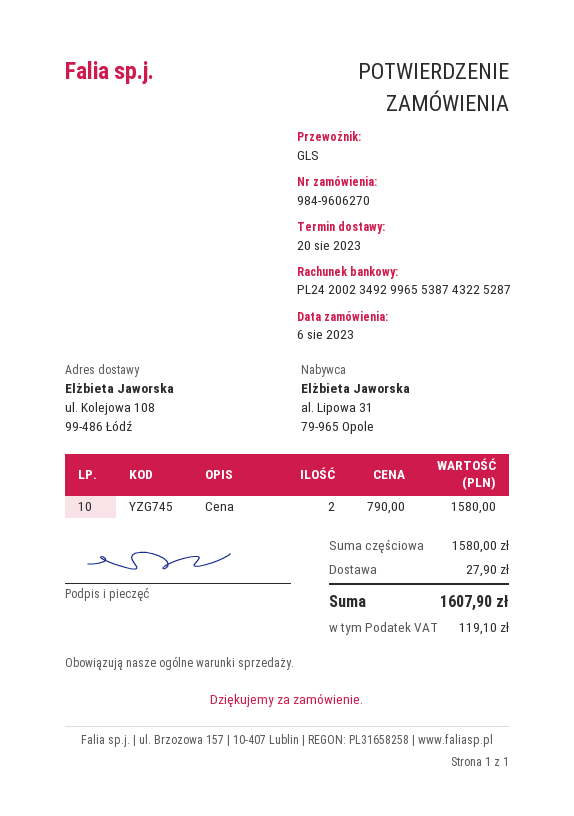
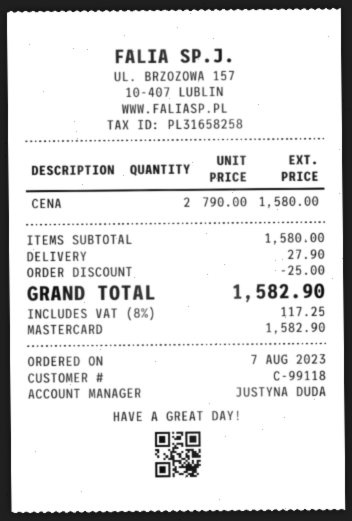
order date: 2023-08-06 -> 2023-08-07
discount: none -> 25.00
tax: 119.10 -> 117.25
total: 1607.90 -> 1582.90

